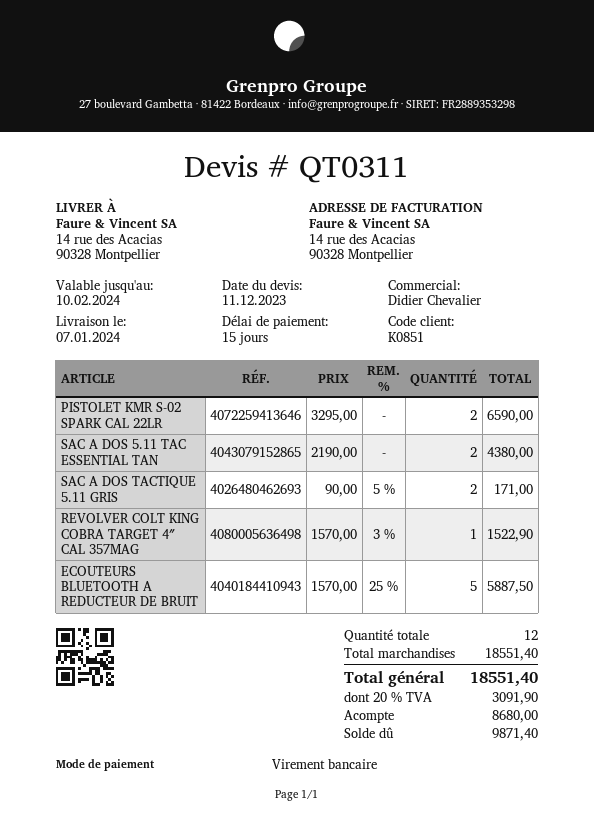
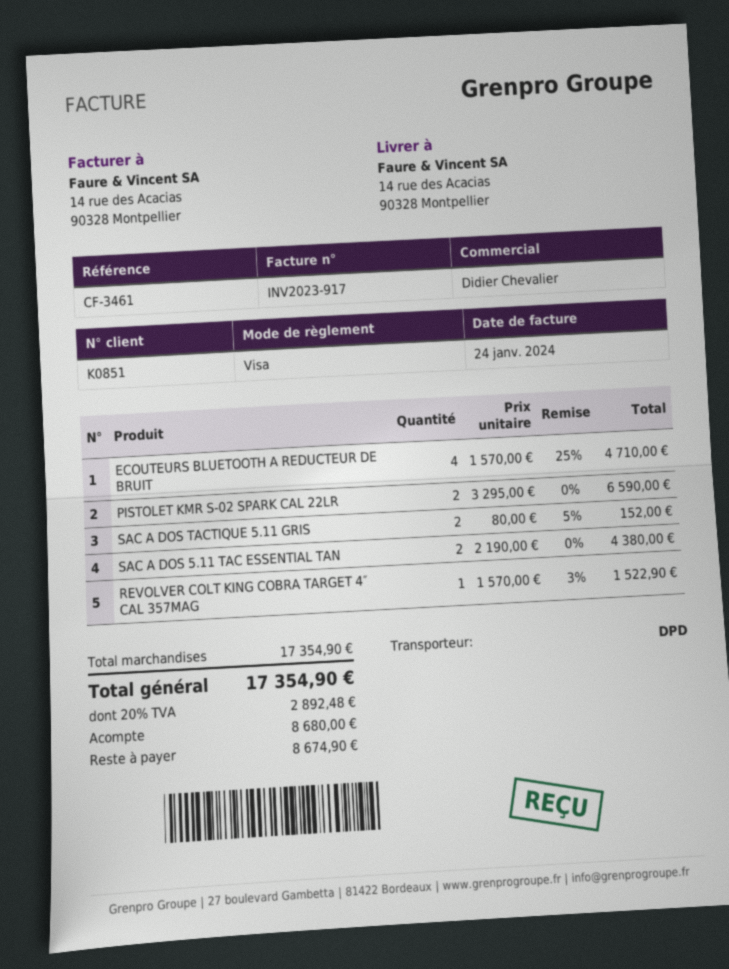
payment method: bank transfer -> Visa
SAC A DOS TACTIQUE 5.11 GRIS: 2 x 90.00 - 5% = 171.00 -> 2 x 80.00 - 5% = 152.00
ECOUTEURS BLUETOOTH A REDUCTEUR DE BRUIT: 5 x 1570.00 - 25% = 5887.50 -> 4 x 1570.00 - 25% = 4710.00
subtotal: 18551.40 -> 17354.90
tax: 20% = 3091.90 -> 20% = 2892.48
total: 18551.40 -> 17354.90
balance: 9871.40 -> 8674.90

